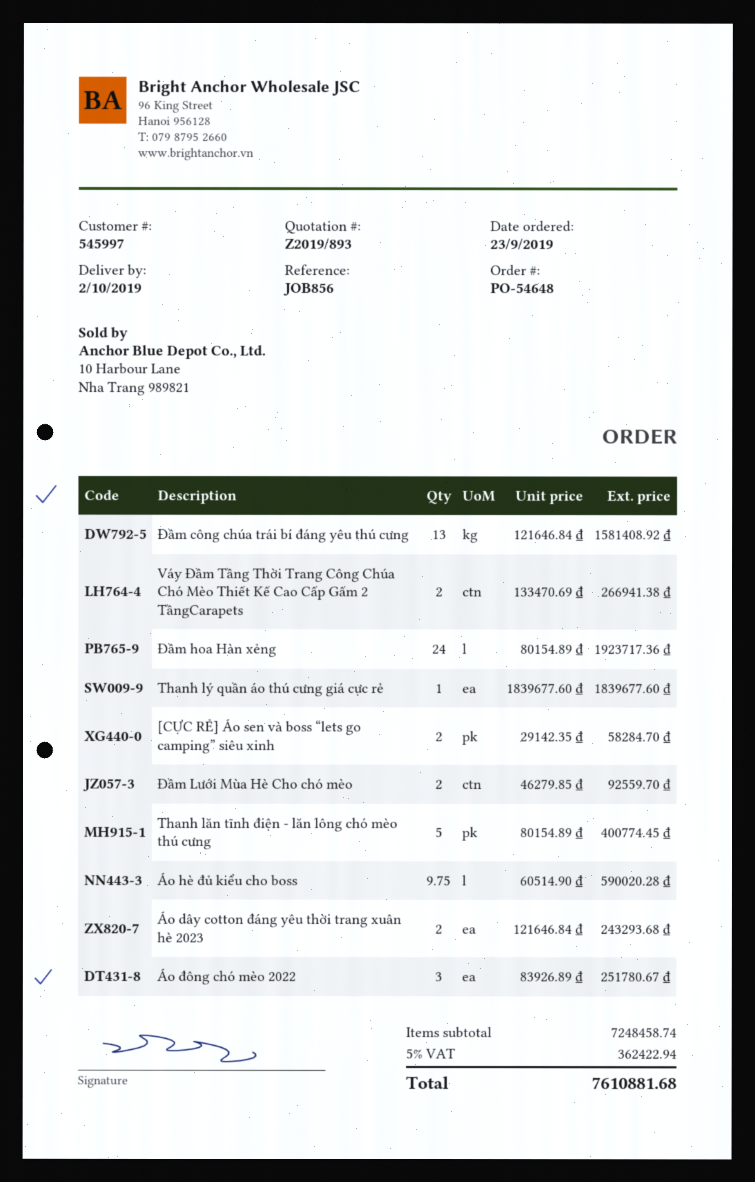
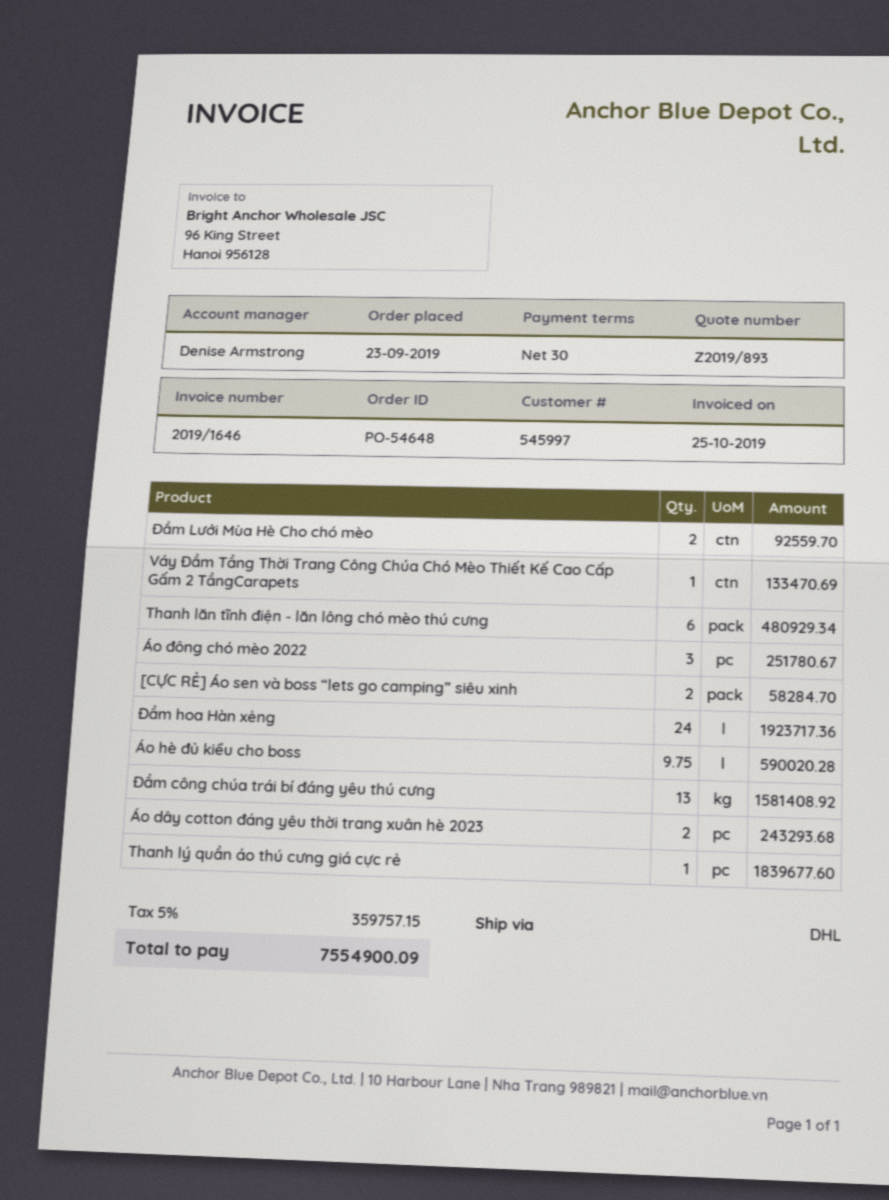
Váy Đầm Tầng Thời Trang Công Chúa Chó Mèo Thiết Kế Cao Cấp Gấm 2 TầngCarapets: 2 for 266941.38 -> 1 for 133470.69
Thanh lăn tĩnh điện - lăn lông chó mèo thú cưng: 5 for 400774.45 -> 6 for 480929.34
tax: 5% = 362422.94 -> 5% = 359757.15
total: 7610881.68 -> 7554900.09

